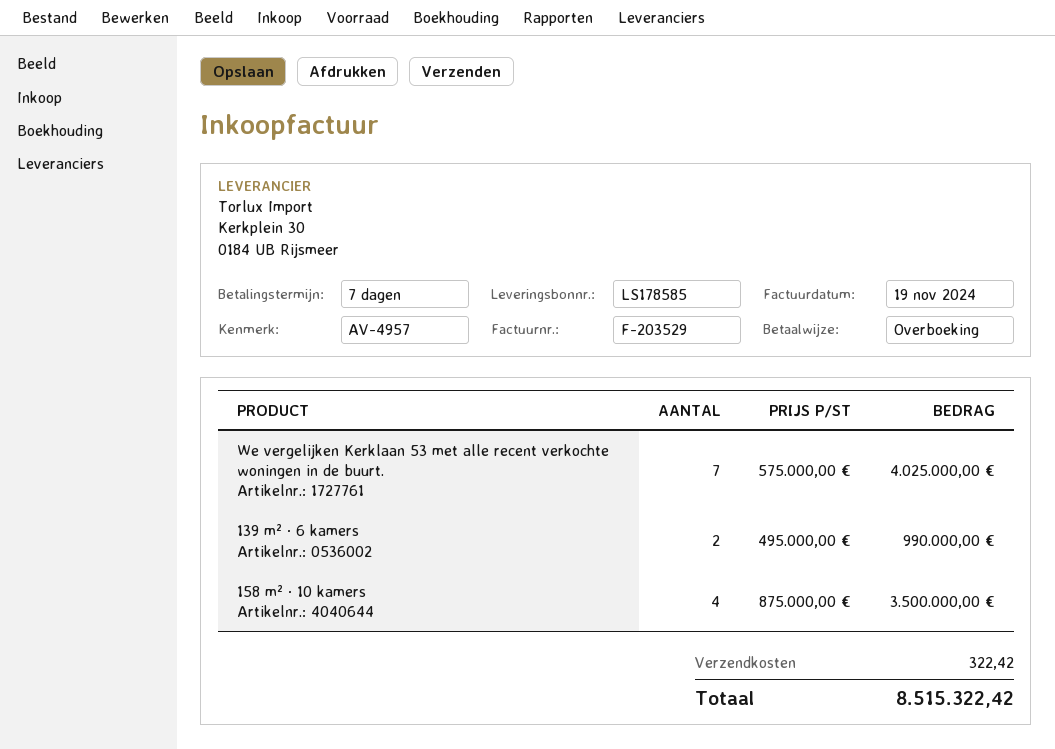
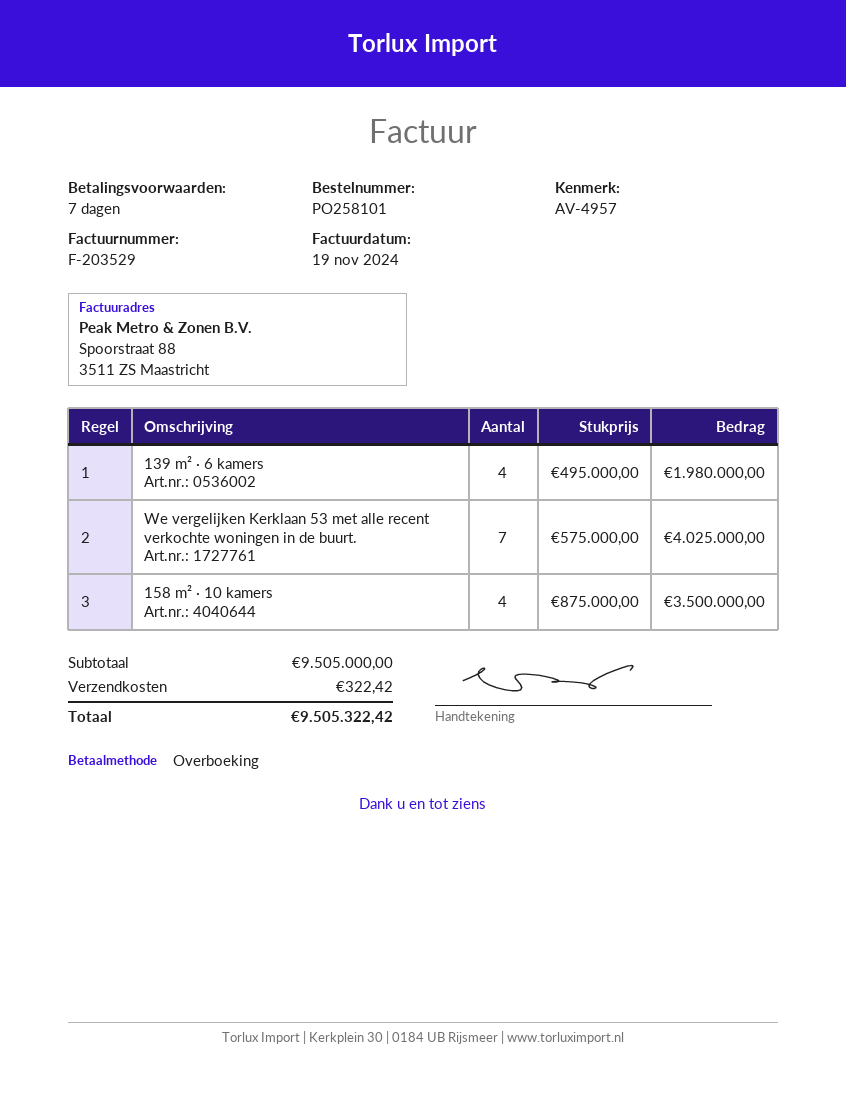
139 m² · 6 kamers: 2 x 495000.00 = 990000.00 -> 4 x 495000.00 = 1980000.00
total: 8515322.42 -> 9505322.42

